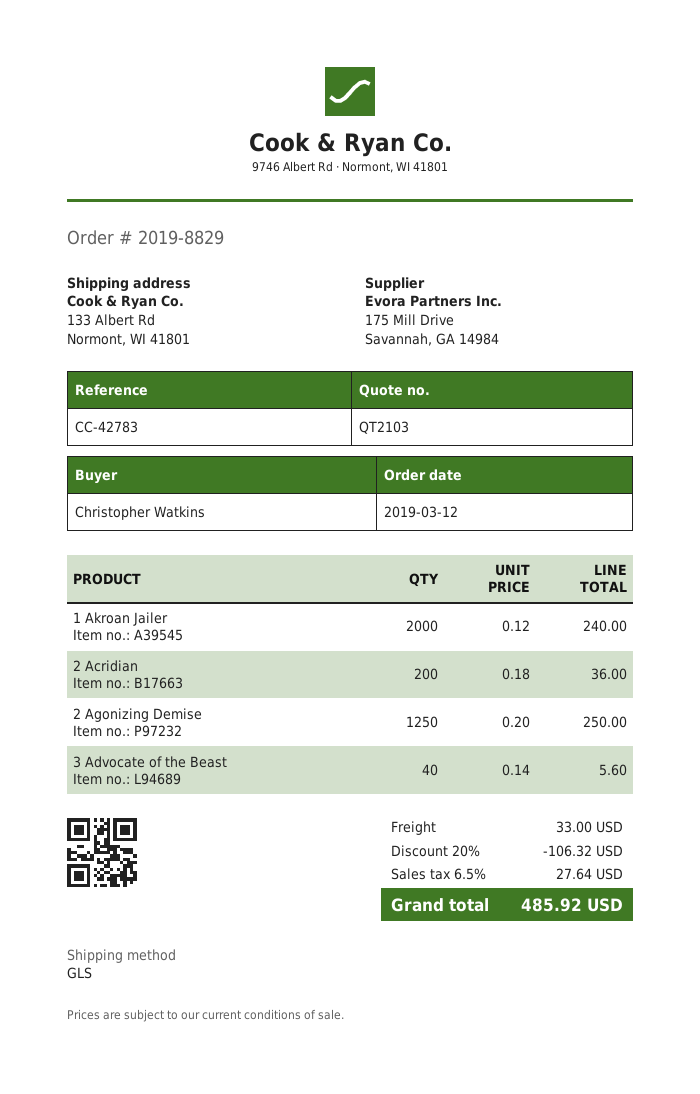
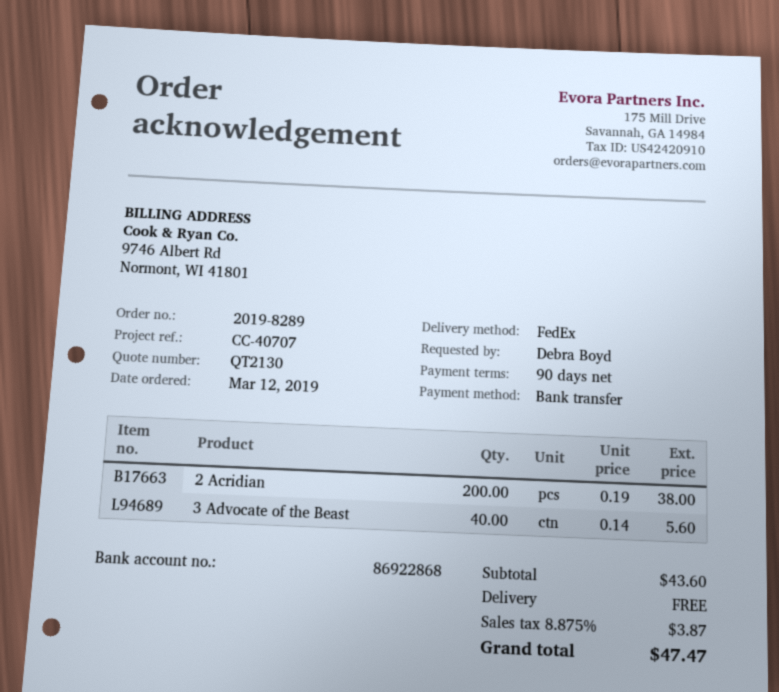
quote number: QT2103 -> QT2130
order number: 2019-8829 -> 2019-8289
reference: CC-42783 -> CC-40707
ordered by: Christopher Watkins -> Debra Boyd
shipping method: GLS -> FedEx
1 Akroan Jailer: 2000 x 0.12 = 240.00 -> none
2 Acridian: 200 x 0.18 = 36.00 -> 200 x 0.19 = 38.00
2 Agonizing Demise: 1250 x 0.20 = 250.00 -> none
discount: 20% = 106.32 -> none
shipping: 33.00 -> 0.00
tax: 6.5% = 27.64 -> 8.875% = 3.87
total: 485.92 -> 47.47

